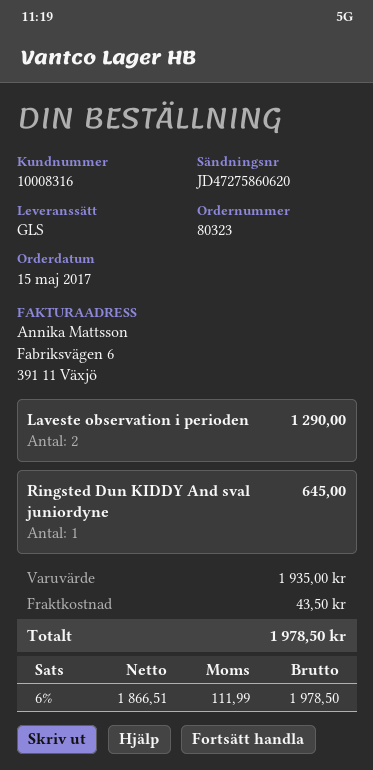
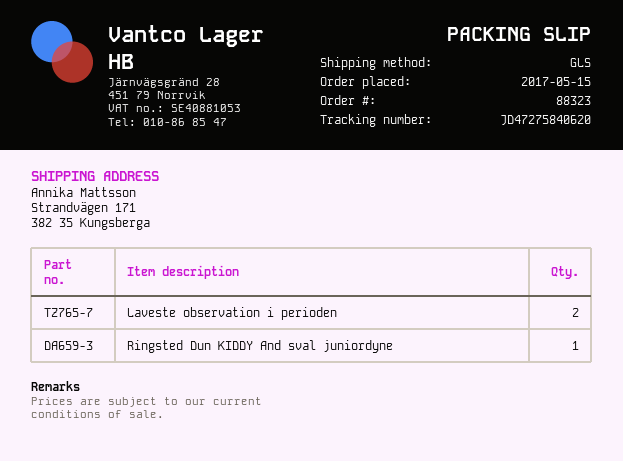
order number: 80323 -> 88323
tracking number: JD47275860620 -> JD47275840620

